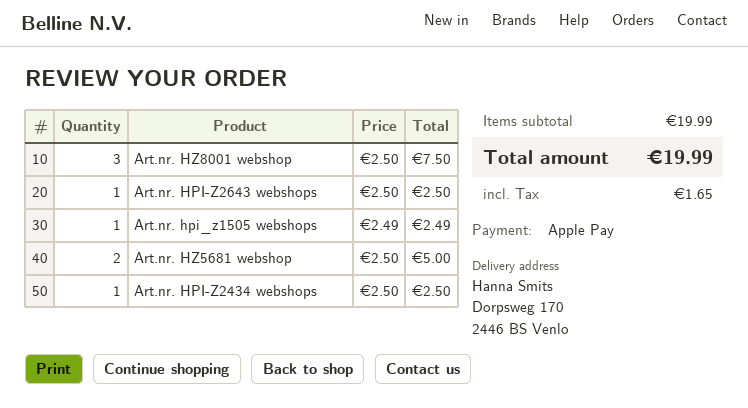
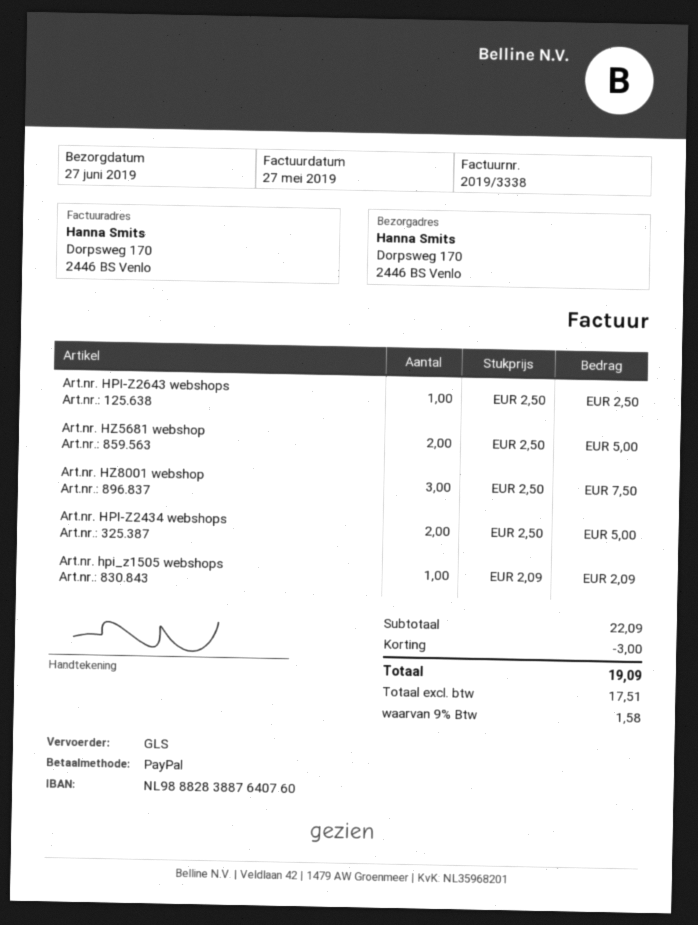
payment method: Apple Pay -> PayPal
Art.nr. hpi_z1505 webshops: 1 x 2.49 = 2.49 -> 1 x 2.09 = 2.09
Art.nr. HPI-Z2434 webshops: 1 x 2.50 = 2.50 -> 2 x 2.50 = 5.00
subtotal: 19.99 -> 22.09
discount: none -> 3.00
tax: 1.65 -> 1.58
total: 19.99 -> 19.09

